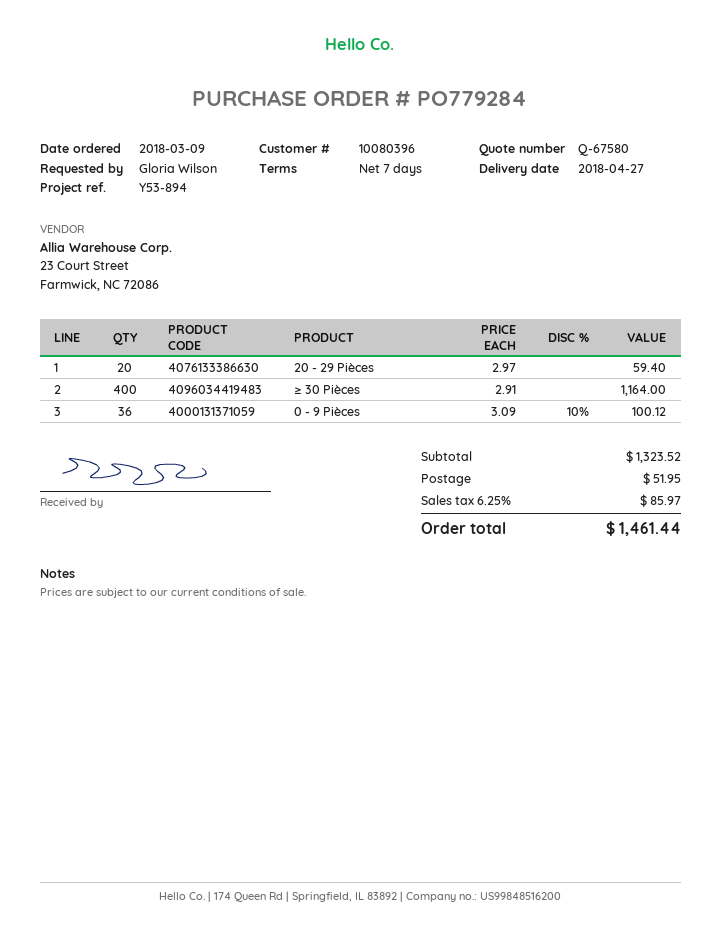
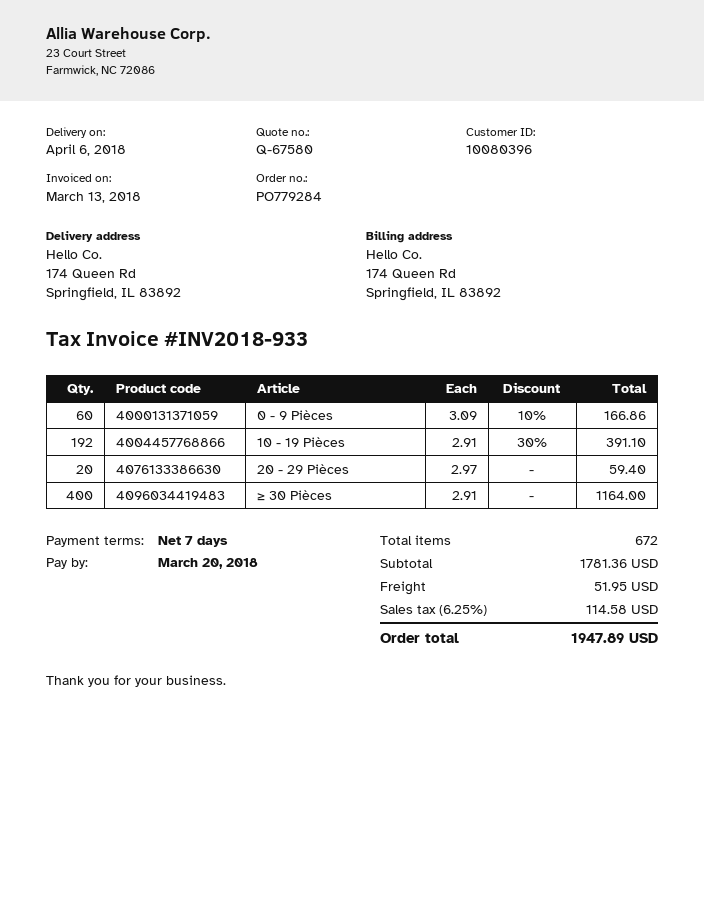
delivery date: 2018-04-27 -> 2018-04-06
0 - 9 Pièces: 36 x 3.09 - 10% = 100.12 -> 60 x 3.09 - 10% = 166.86
10 - 19 Pièces: none -> 192 x 2.91 - 30% = 391.10
subtotal: 1323.52 -> 1781.36
tax: 6.25% = 85.97 -> 6.25% = 114.58
total: 1461.44 -> 1947.89

